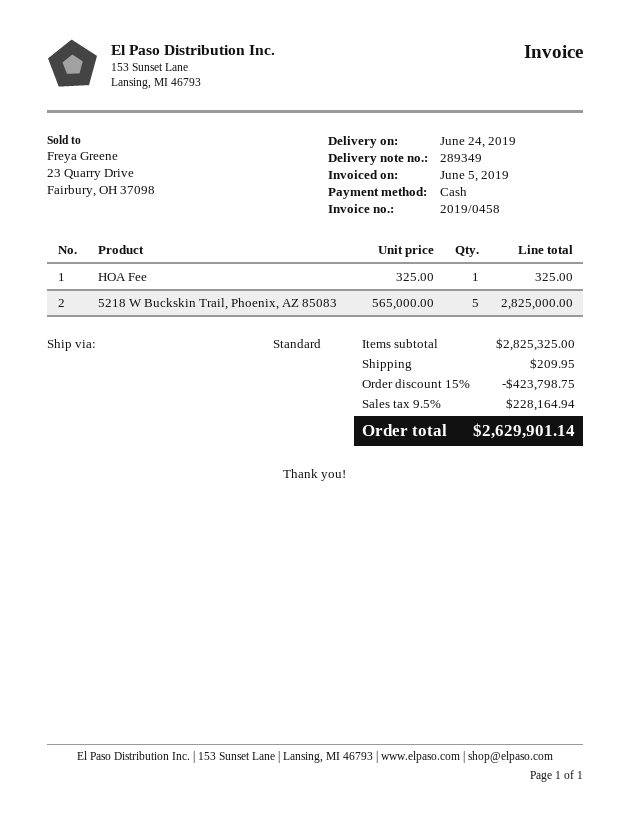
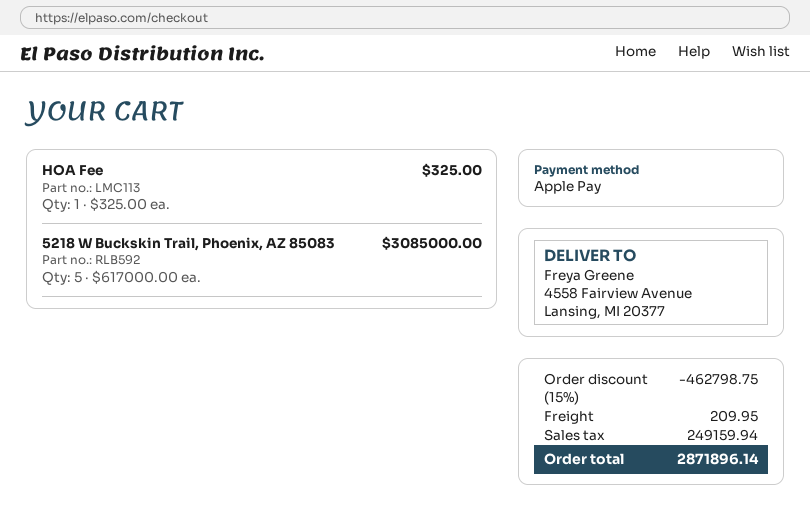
payment method: cash -> Apple Pay
5218 W Buckskin Trail, Phoenix, AZ 85083: 5 x 565000.00 = 2825000.00 -> 5 x 617000.00 = 3085000.00
discount: 15% = 423798.75 -> 15% = 462798.75
tax: 228164.94 -> 249159.94
total: 2629901.14 -> 2871896.14

